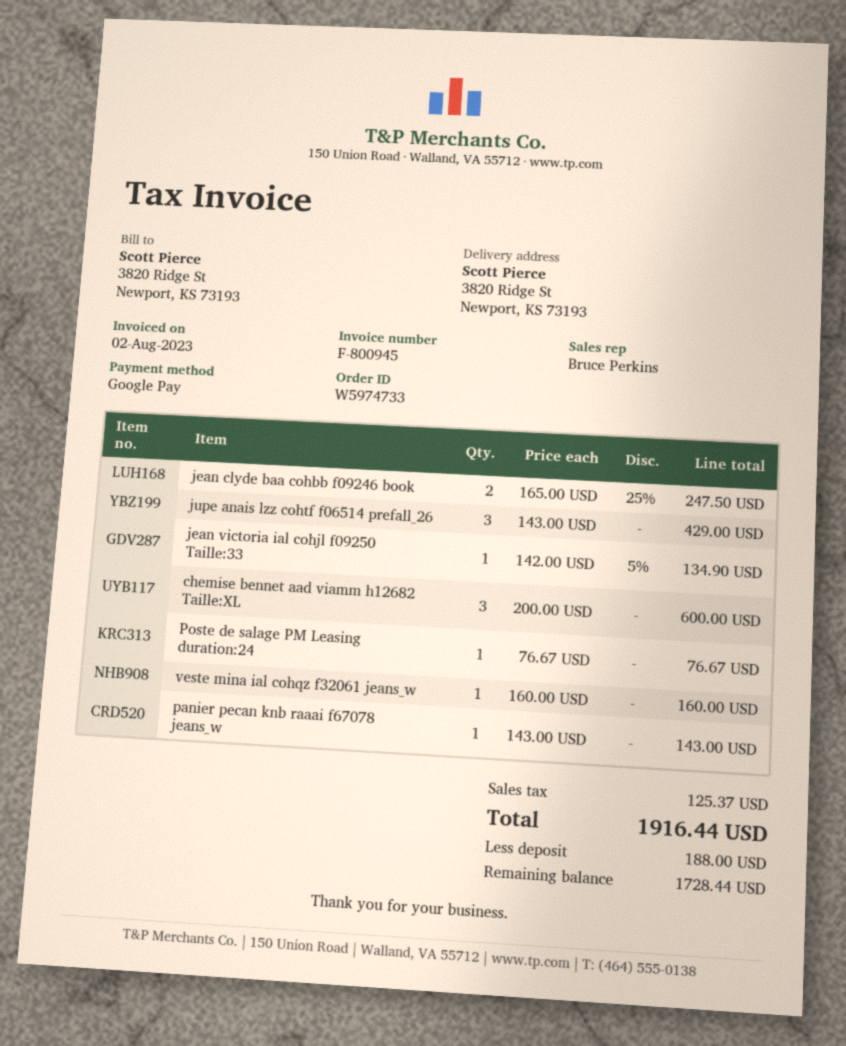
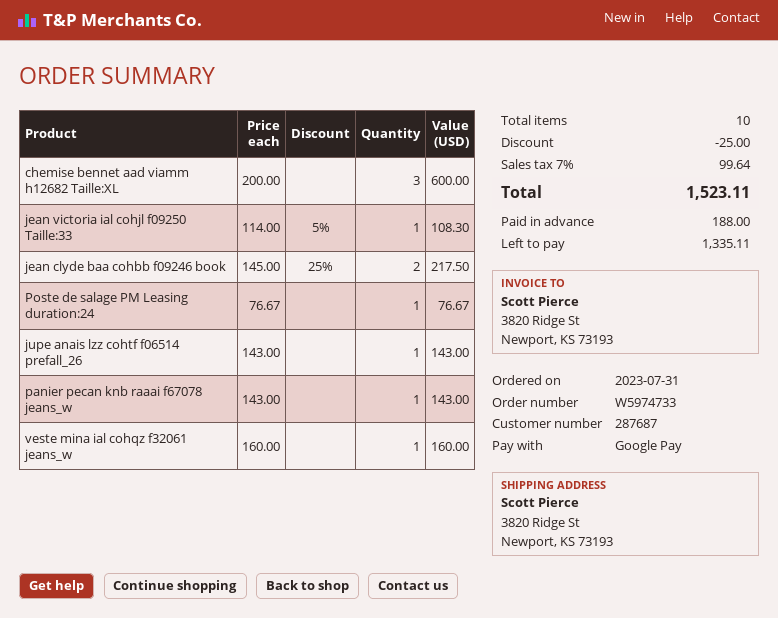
jean clyde baa cohbb f09246 book: 2 x 165.00 - 25% = 247.50 -> 2 x 145.00 - 25% = 217.50
jupe anais lzz cohtf f06514 prefall_26: 3 x 143.00 = 429.00 -> 1 x 143.00 = 143.00
jean victoria ial cohjl f09250 Taille:33: 1 x 142.00 - 5% = 134.90 -> 1 x 114.00 - 5% = 108.30
discount: none -> 25.00
tax: 125.37 -> 99.64
total: 1916.44 -> 1523.11
balance: 1728.44 -> 1335.11

